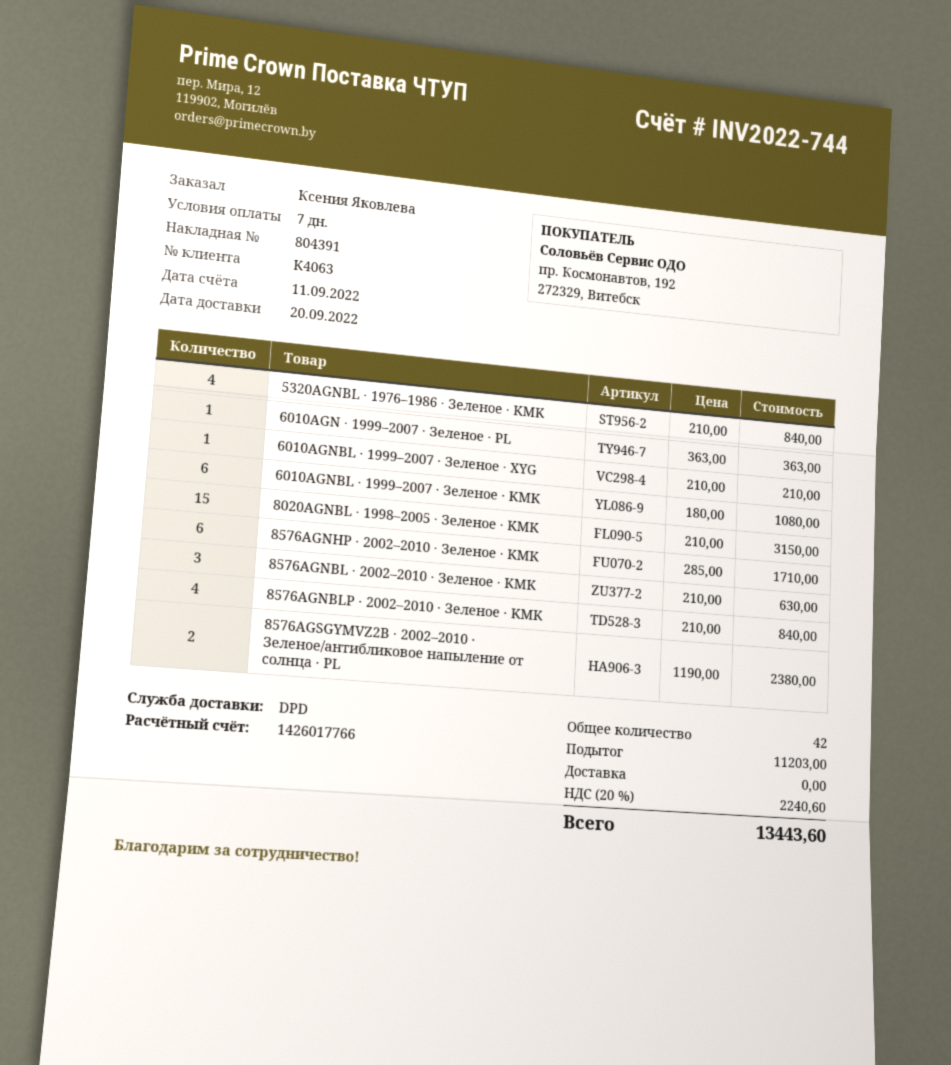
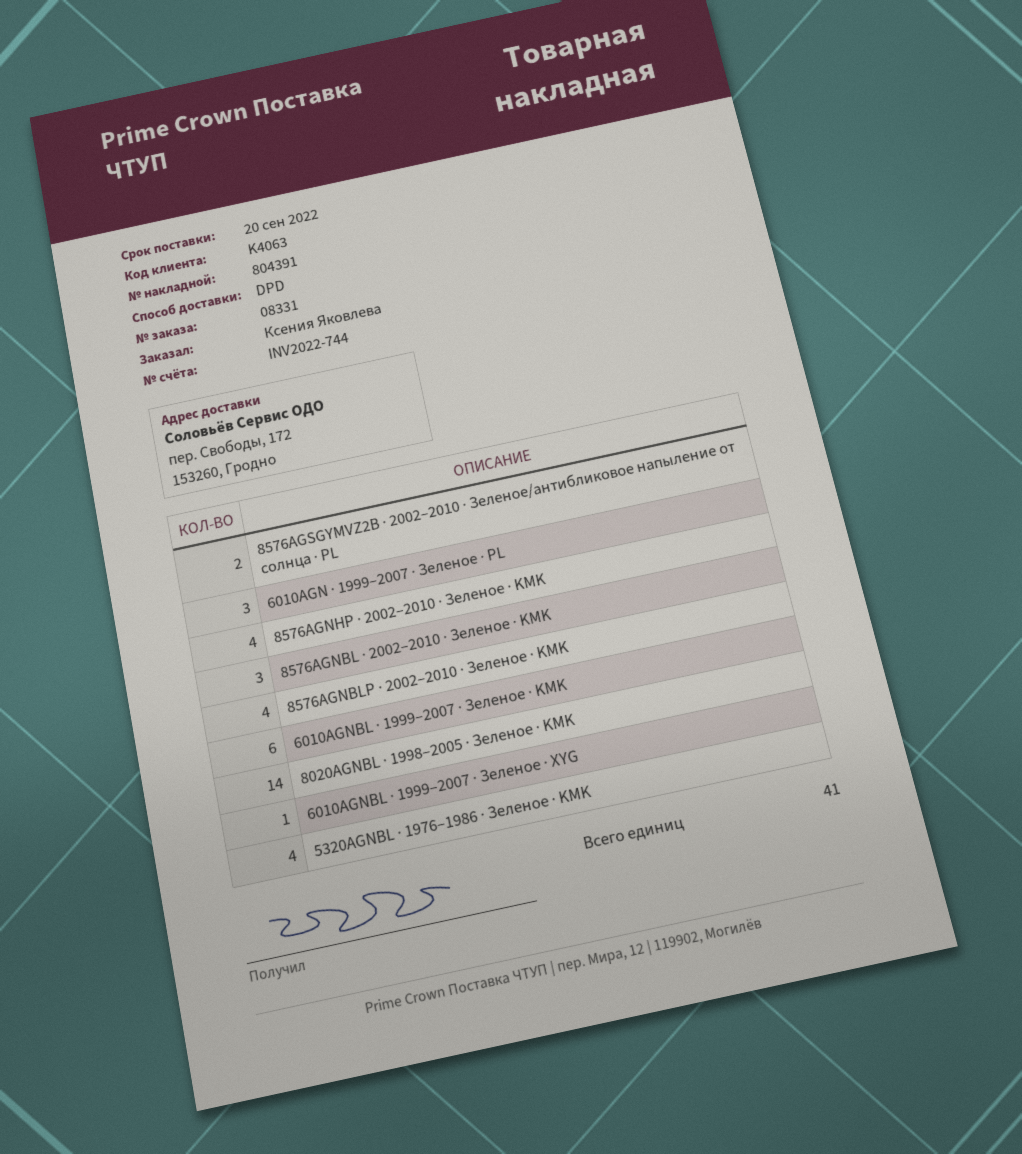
6010AGN · 1999–2007 · Зеленое · PL: 1 -> 3
8020AGNBL · 1998–2005 · Зеленое · KMK: 15 -> 14
8576AGNHP · 2002–2010 · Зеленое · KMK: 6 -> 4
total quantity: 42 -> 41

